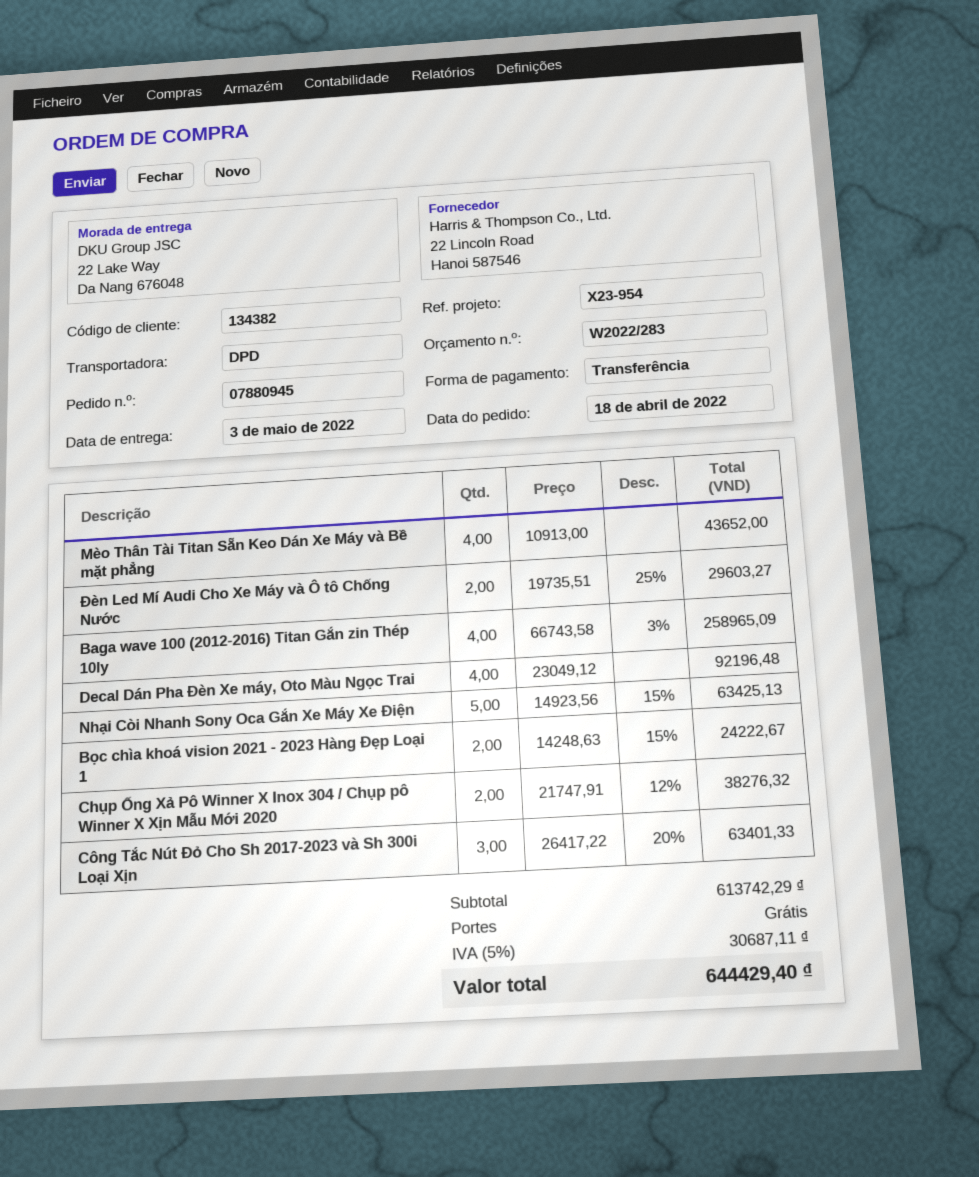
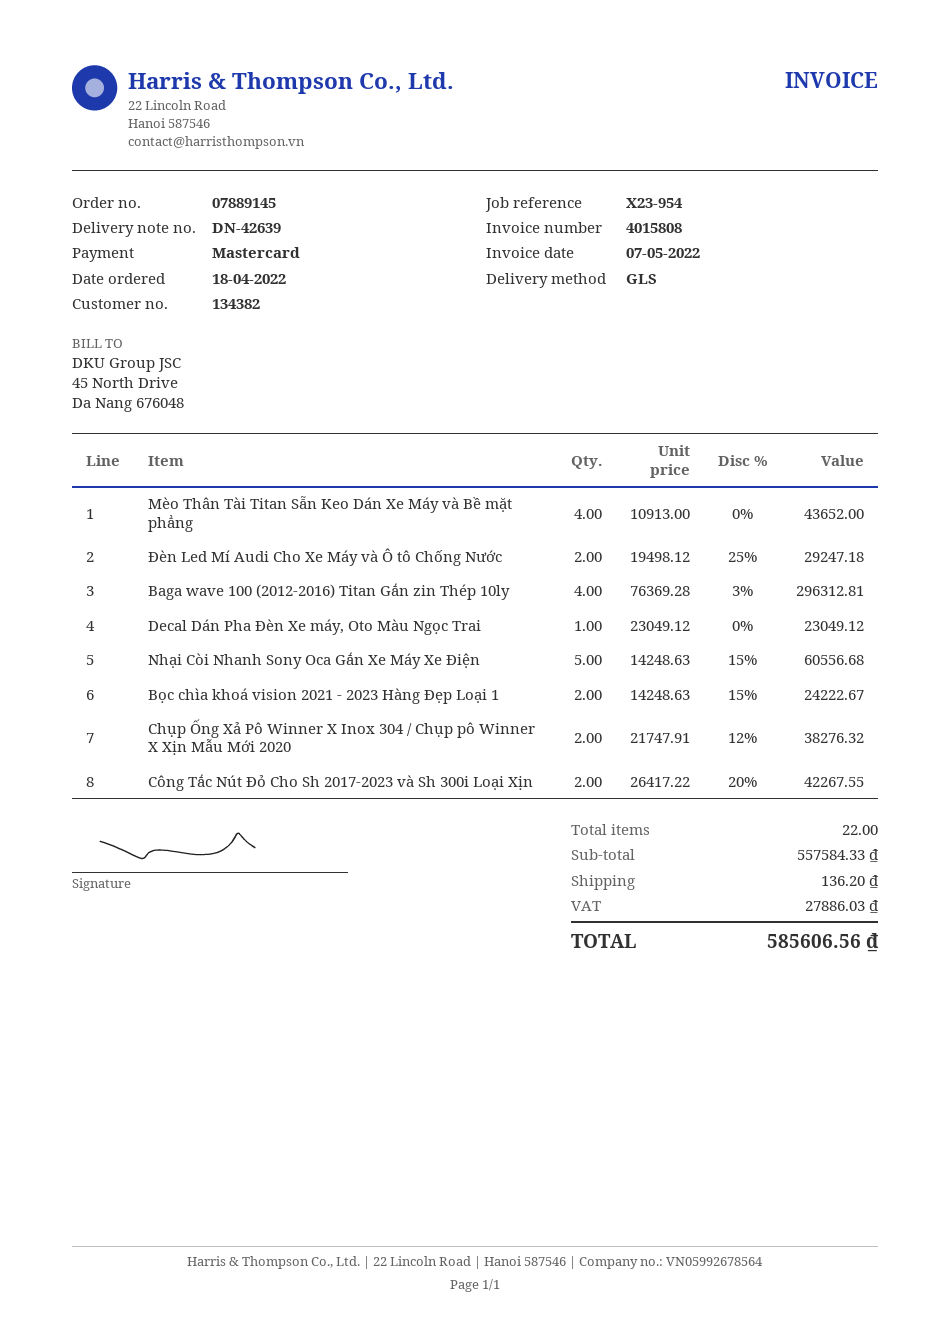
order number: 07880945 -> 07889145
payment method: bank transfer -> Mastercard
shipping method: DPD -> GLS
Đèn Led Mí Audi Cho Xe Máy và Ô tô Chống Nước: 2 x 19735.51 - 25% = 29603.27 -> 2 x 19498.12 - 25% = 29247.18
Baga wave 100 (2012-2016) Titan Gắn zin Thép 10ly: 4 x 66743.58 - 3% = 258965.09 -> 4 x 76369.28 - 3% = 296312.81
Decal Dán Pha Đèn Xe máy, Oto Màu Ngọc Trai: 4 x 23049.12 = 92196.48 -> 1 x 23049.12 = 23049.12
Nhại Còi Nhanh Sony Oca Gắn Xe Máy Xe Điện: 5 x 14923.56 - 15% = 63425.13 -> 5 x 14248.63 - 15% = 60556.68
Công Tắc Nút Đỏ Cho Sh 2017-2023 và Sh 300i Loại Xịn: 3 x 26417.22 - 20% = 63401.33 -> 2 x 26417.22 - 20% = 42267.55
subtotal: 613742.29 -> 557584.33
shipping: 0.00 -> 136.20
tax: 30687.11 -> 27886.03
total: 644429.40 -> 585606.56

